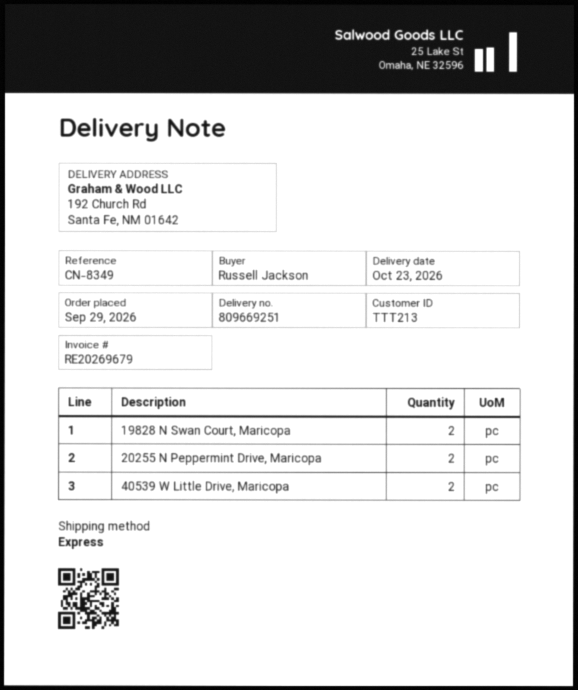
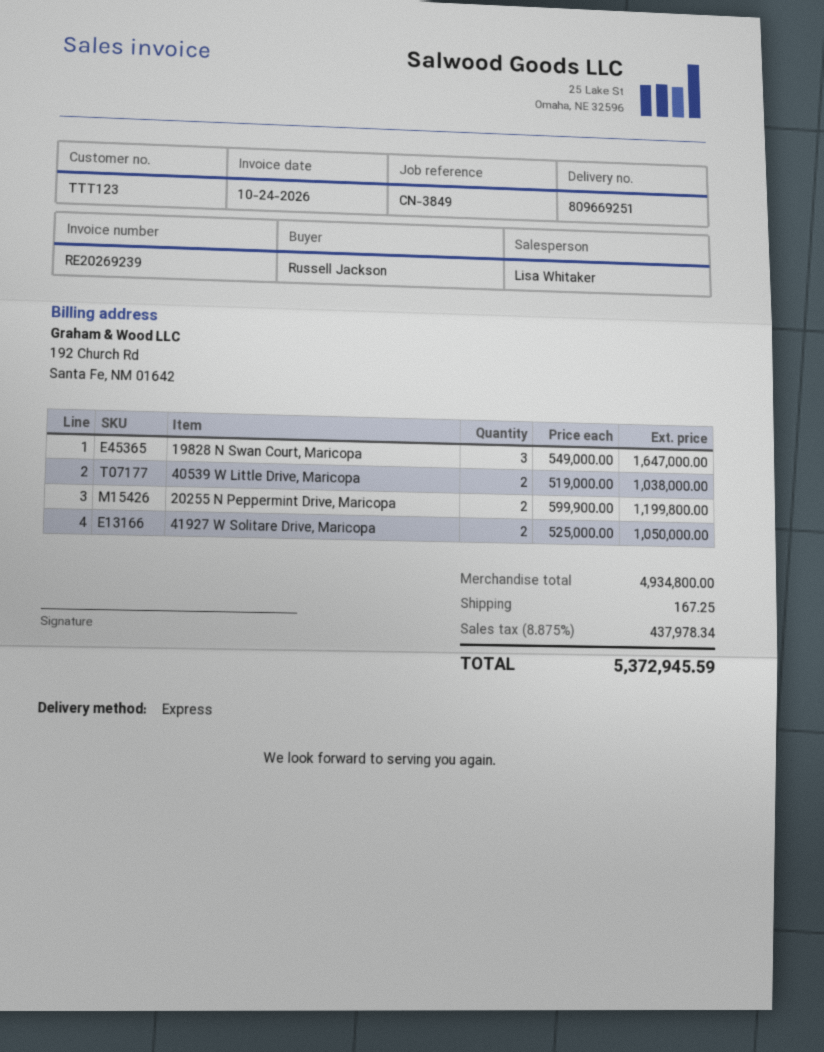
invoice number: RE20269679 -> RE20269239
customer number: TTT213 -> TTT123
reference: CN-8349 -> CN-3849
19828 N Swan Court, Maricopa: 2 -> 3
41927 W Solitare Drive, Maricopa: none -> 2

